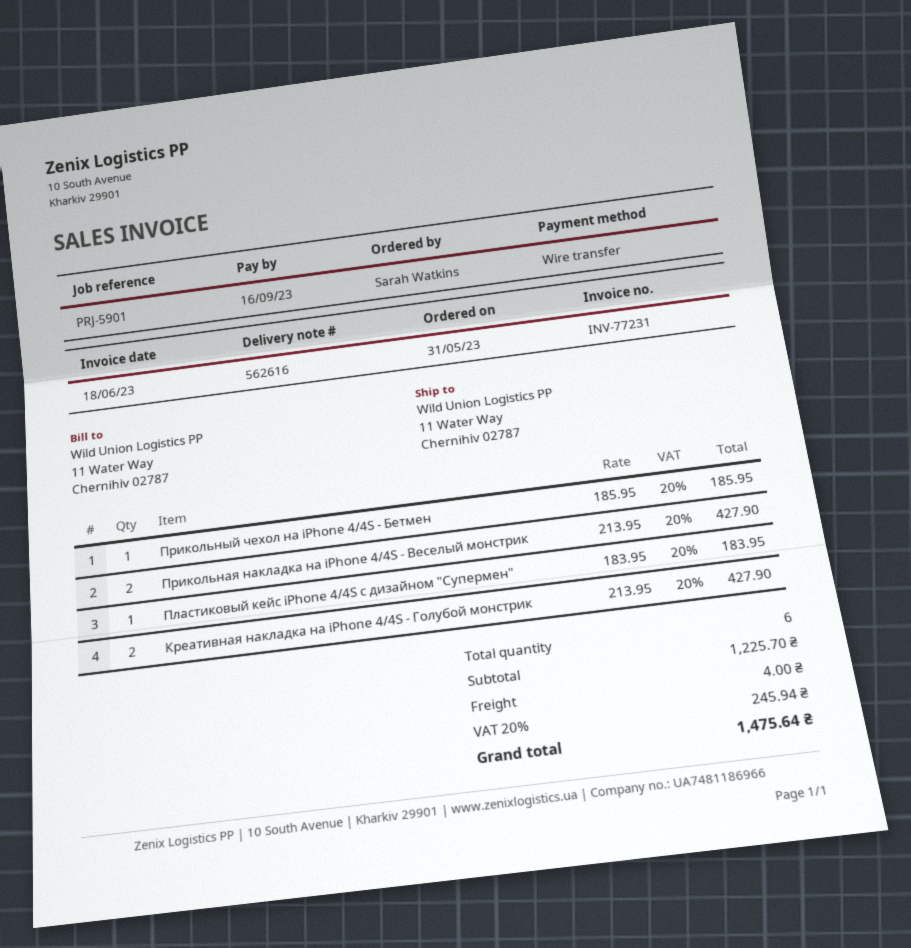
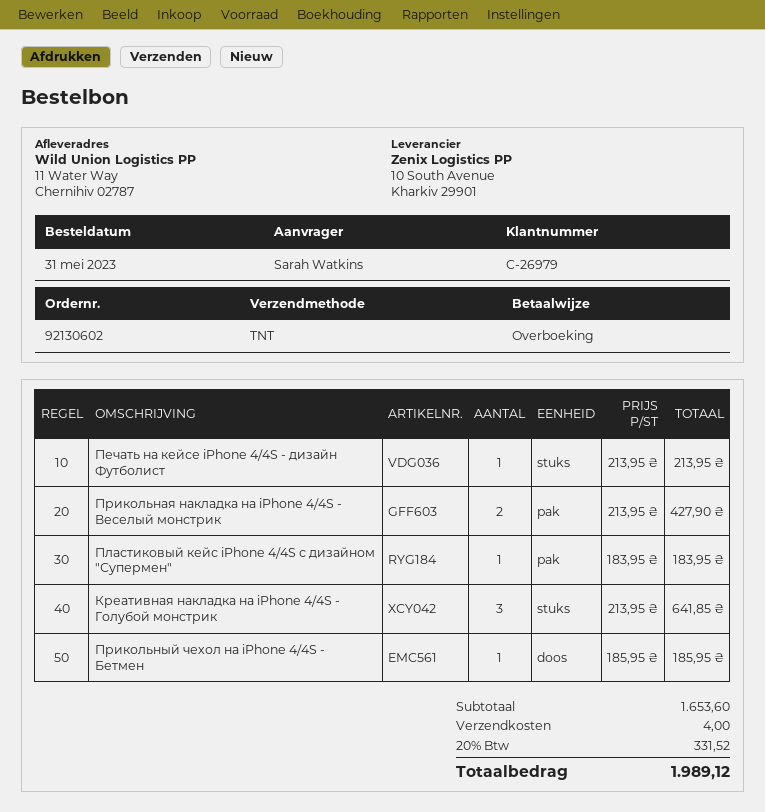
Креативная накладка на iPhone 4/4S - Голубой монстрик: 2 x 213.95 = 427.90 -> 3 x 213.95 = 641.85
Печать на кейсе iPhone 4/4S - дизайн Футболист: none -> 1 x 213.95 = 213.95
subtotal: 1225.70 -> 1653.60
tax: 20% = 245.94 -> 20% = 331.52
total: 1475.64 -> 1989.12

